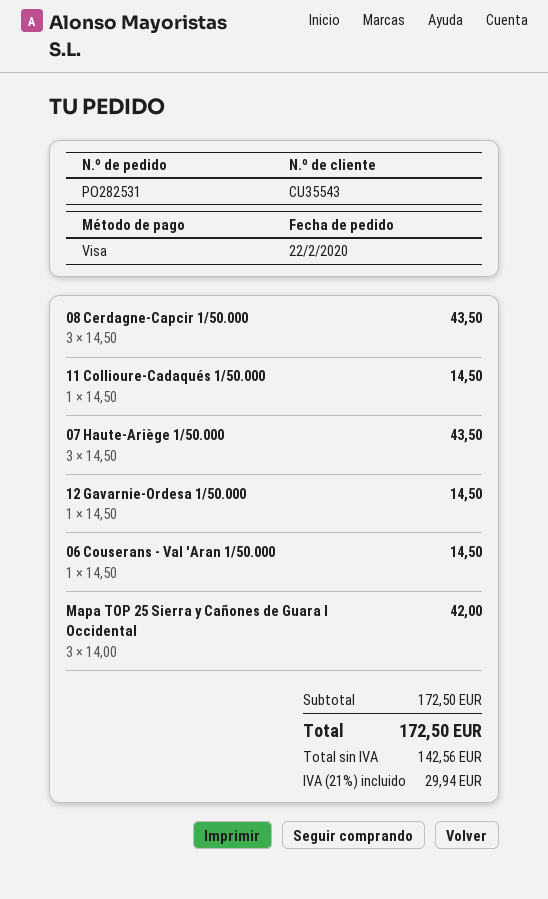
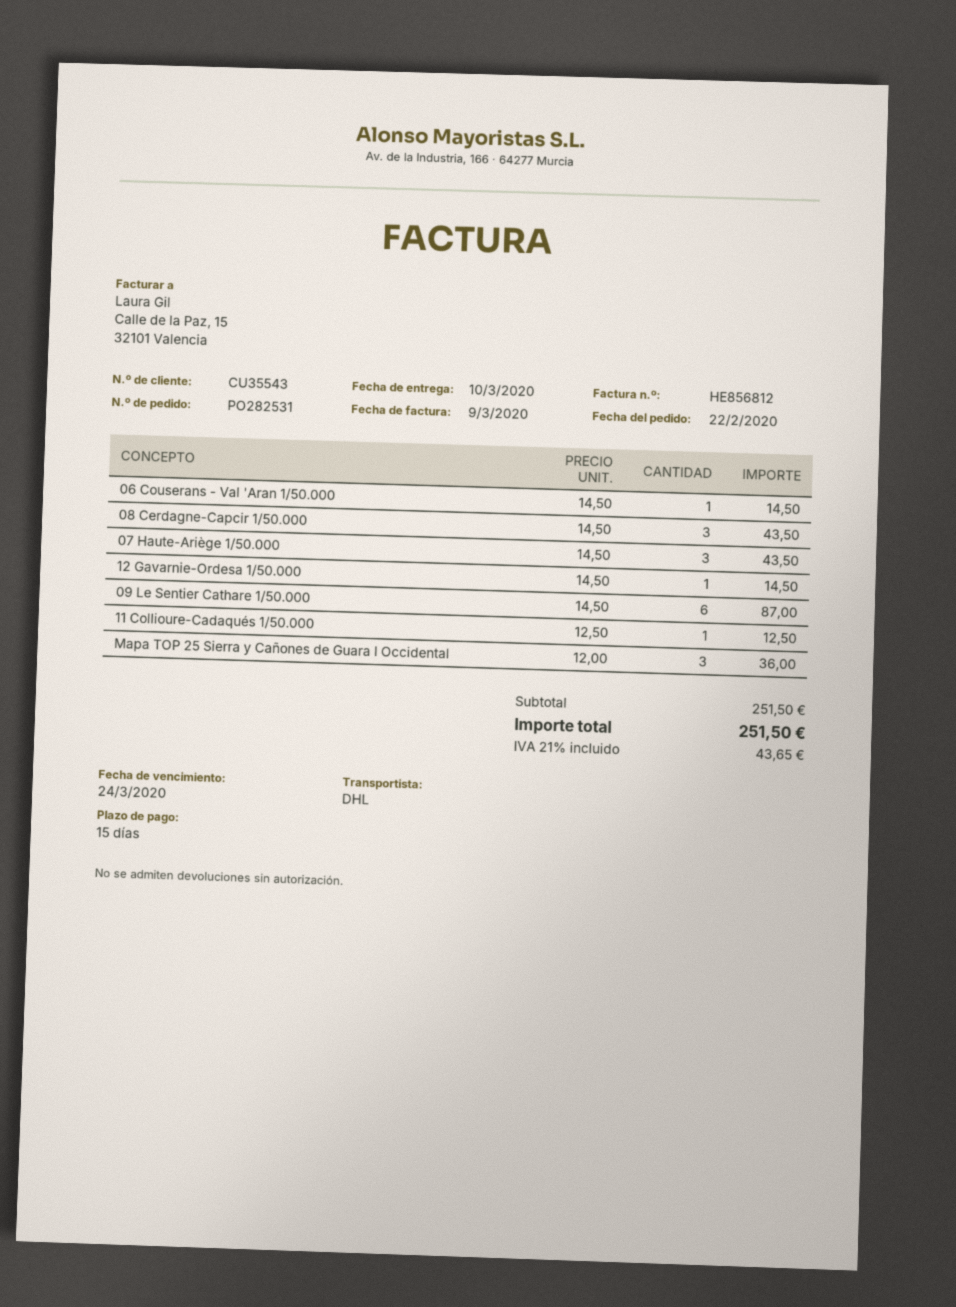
11 Collioure-Cadaqués 1/50.000: 1 x 14.50 = 14.50 -> 1 x 12.50 = 12.50
Mapa TOP 25 Sierra y Cañones de Guara I Occidental: 3 x 14.00 = 42.00 -> 3 x 12.00 = 36.00
09 Le Sentier Cathare 1/50.000: none -> 6 x 14.50 = 87.00
subtotal: 172.50 -> 251.50
tax: 21% = 29.94 -> 21% = 43.65
total: 172.50 -> 251.50

